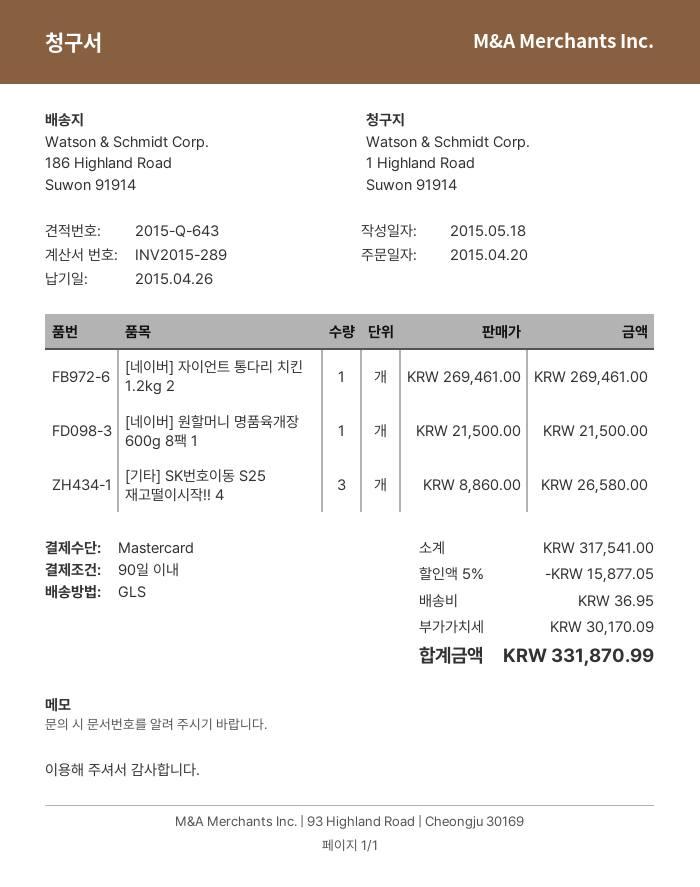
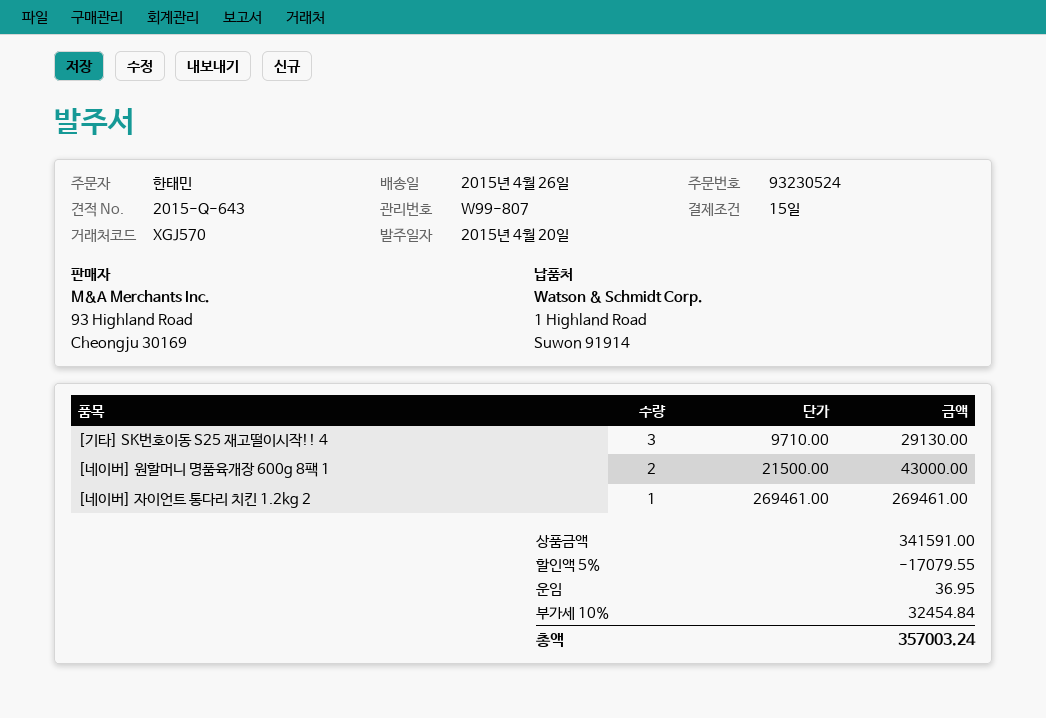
payment terms: 90 days -> 15 days
ship to: 186 Highland Road, Suwon 91914 -> 1 Highland Road, Suwon 91914
[네이버] 원할머니 명품육개장 600g 8팩 1: 1 x 21500.00 = 21500.00 -> 2 x 21500.00 = 43000.00
[기타] SK번호이동 S25 재고떨이시작!! 4: 3 x 8860.00 = 26580.00 -> 3 x 9710.00 = 29130.00
subtotal: 317541.00 -> 341591.00
discount: 5% = 15877.05 -> 5% = 17079.55
tax: 30170.09 -> 32454.84
total: 331870.99 -> 357003.24

